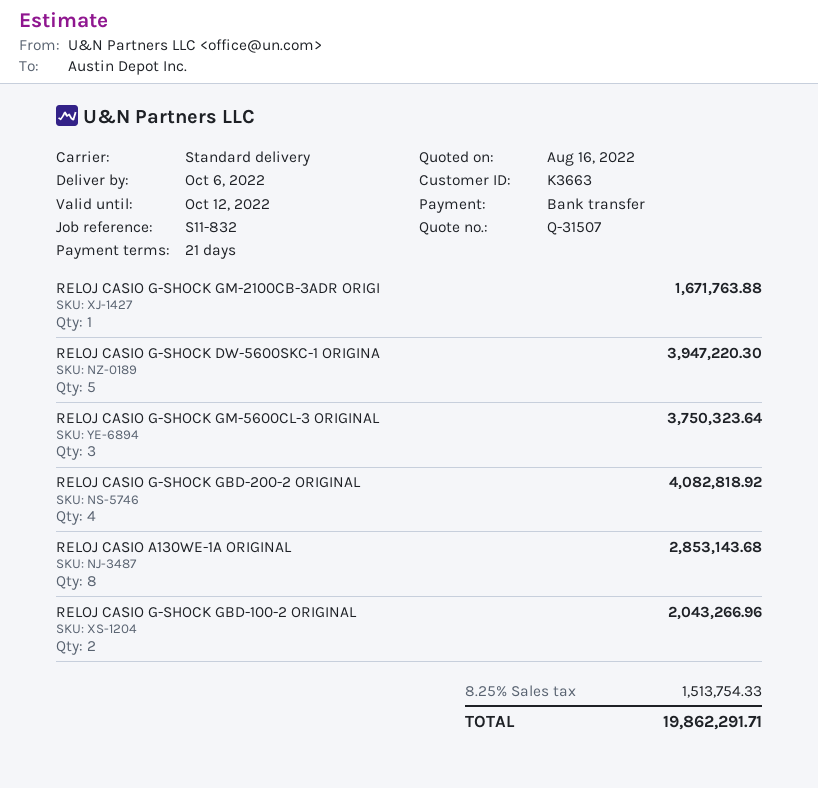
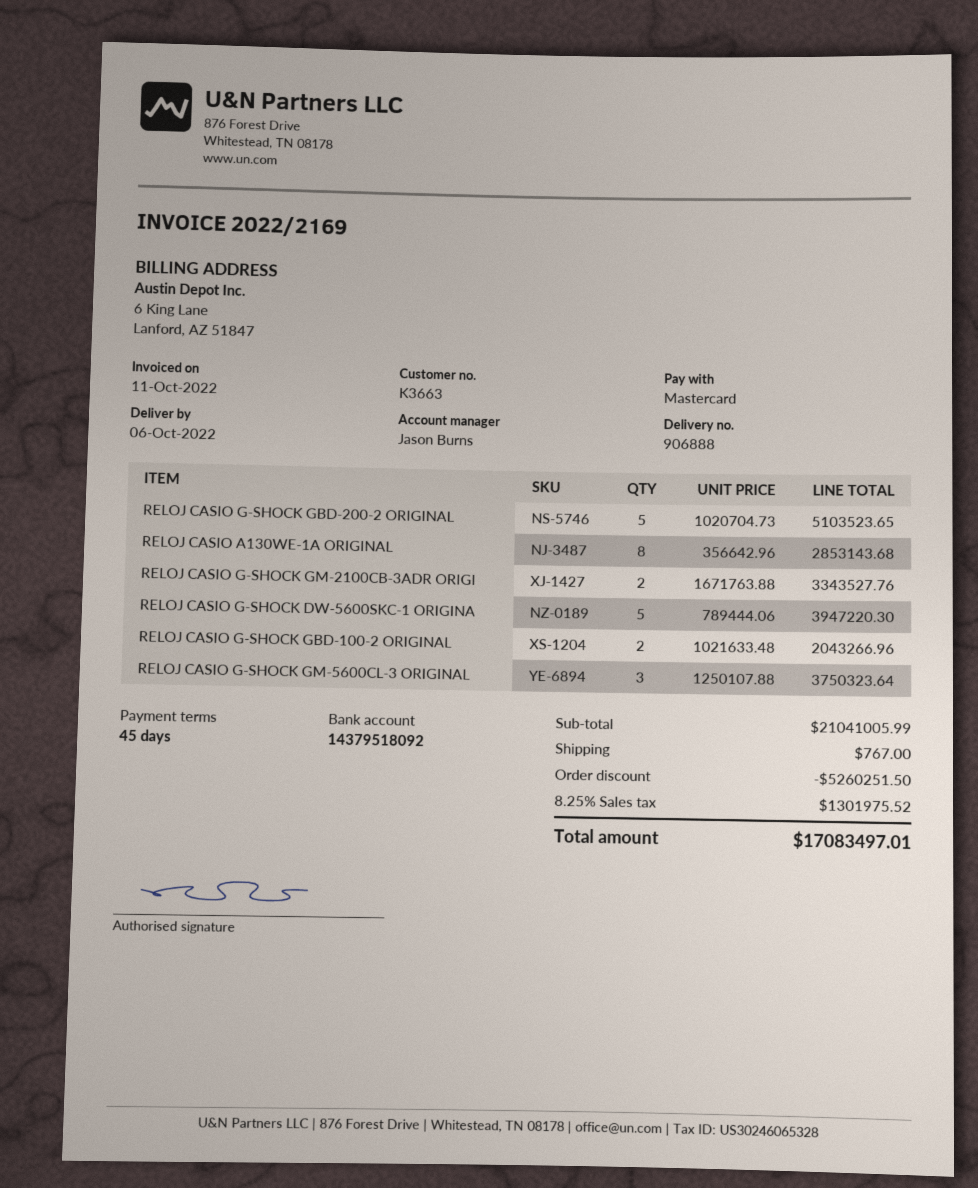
payment terms: 21 days -> 45 days
payment method: bank transfer -> Mastercard
RELOJ CASIO G-SHOCK GM-2100CB-3ADR ORIGI: 1 for 1671763.88 -> 2 for 3343527.76
RELOJ CASIO G-SHOCK GBD-200-2 ORIGINAL: 4 for 4082818.92 -> 5 for 5103523.65
discount: none -> 5260251.50
shipping: none -> 767.00
tax: 8.25% = 1513754.33 -> 8.25% = 1301975.52
total: 19862291.71 -> 17083497.01

